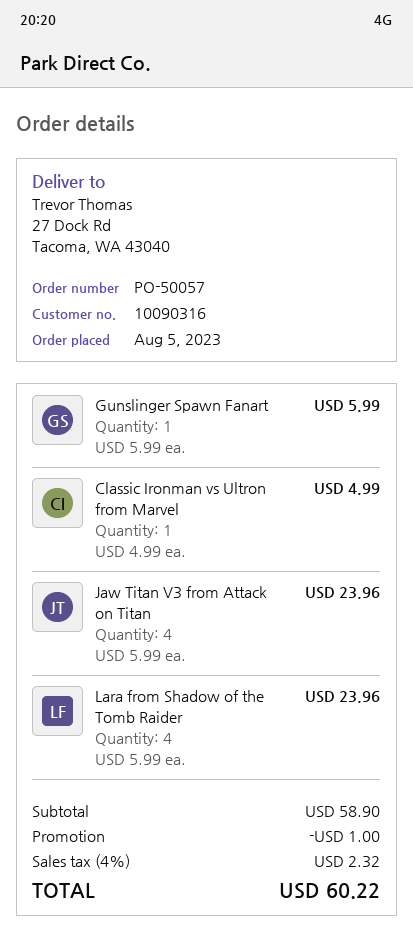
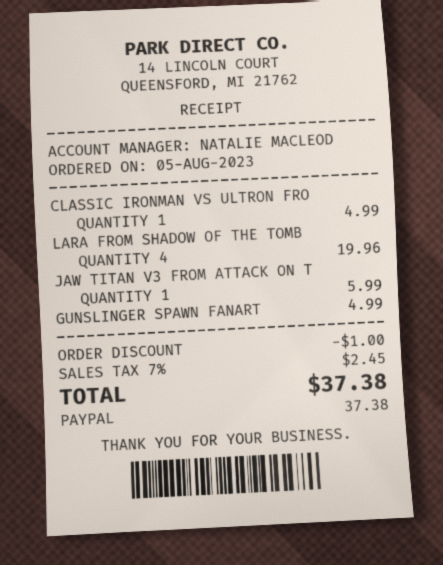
Gunslinger Spawn Fanart: 1 for 5.99 -> 1 for 4.99
Jaw Titan V3 from Attack on Titan: 4 for 23.96 -> 1 for 5.99
Lara from Shadow of the Tomb Raider: 4 for 23.96 -> 4 for 19.96
tax: 4% = 2.32 -> 7% = 2.45
total: 60.22 -> 37.38

